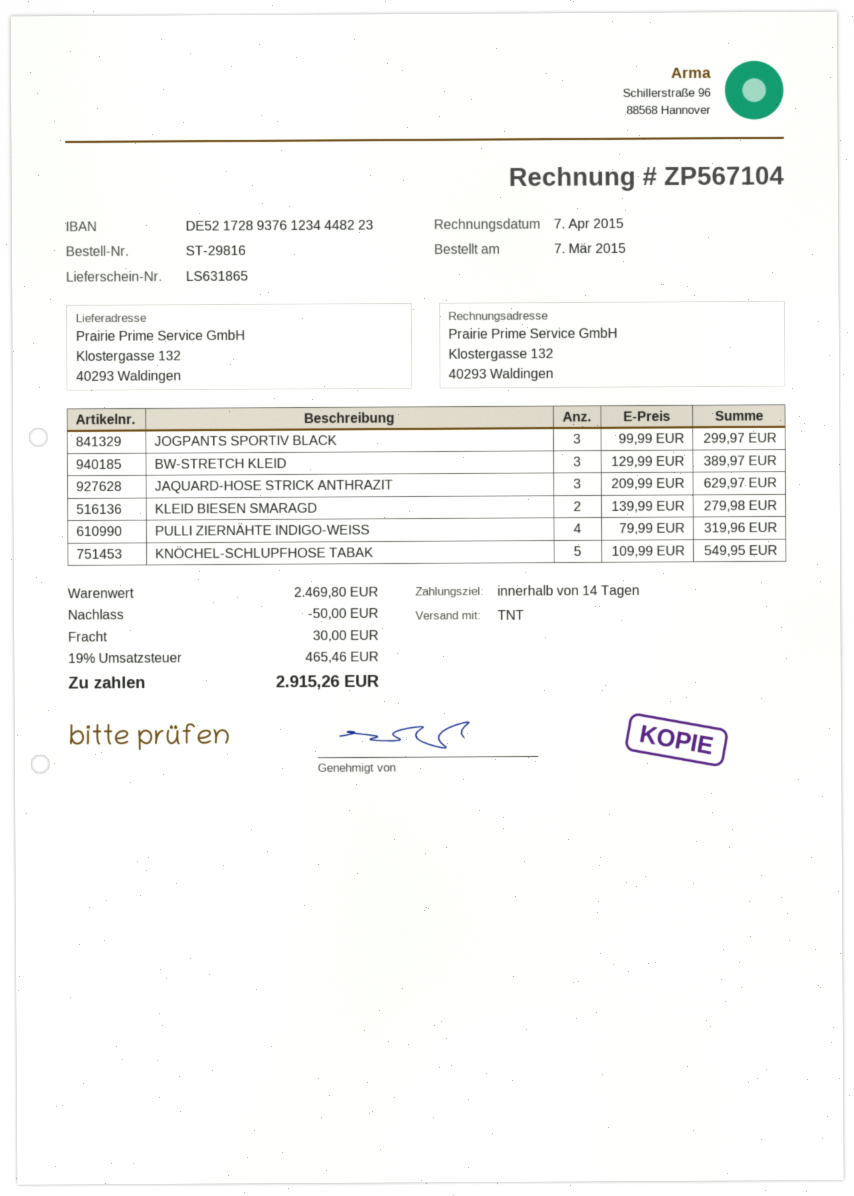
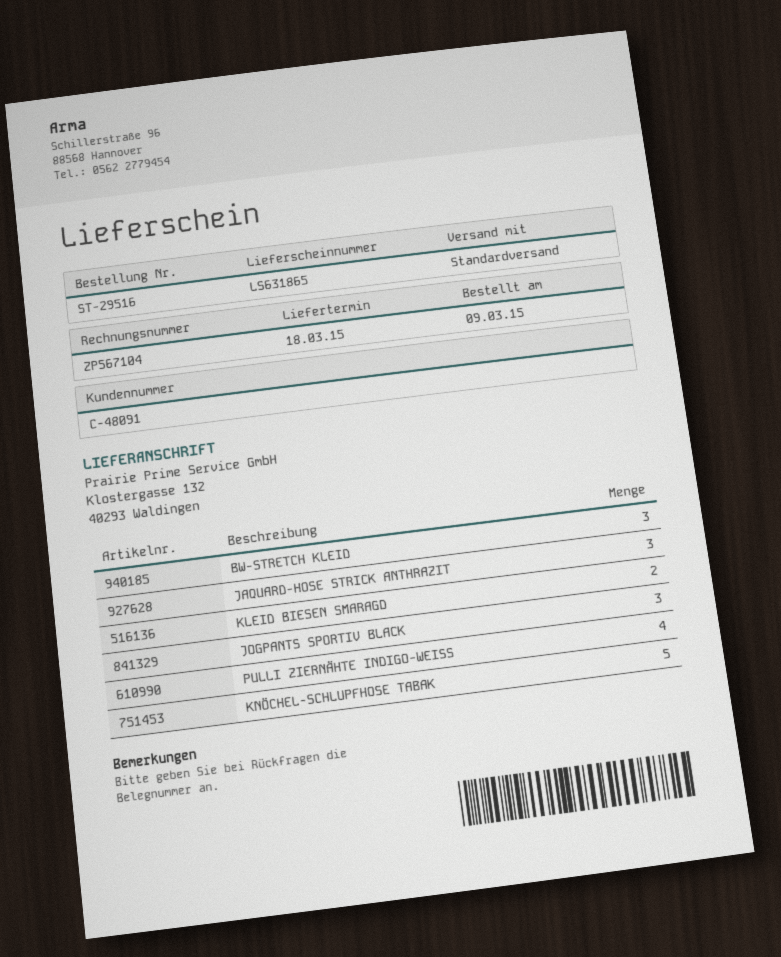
order number: ST-29816 -> ST-29516
order date: 2015-03-07 -> 2015-03-09
shipping method: TNT -> standard

